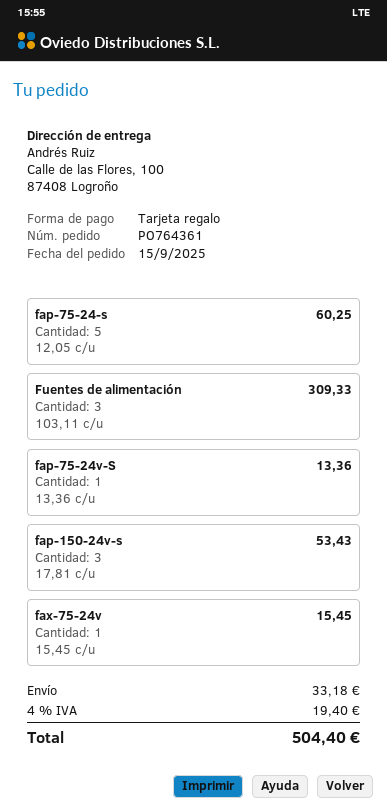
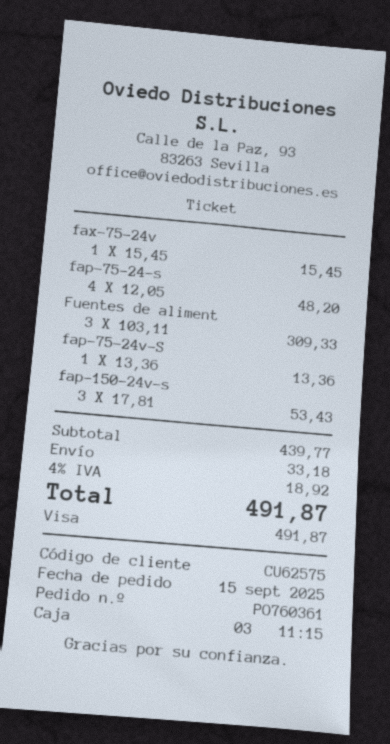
order number: PO764361 -> PO760361
payment method: gift card -> Visa
fap-75-24-s: 5 x 12.05 = 60.25 -> 4 x 12.05 = 48.20
tax: 4% = 19.40 -> 4% = 18.92
total: 504.40 -> 491.87

